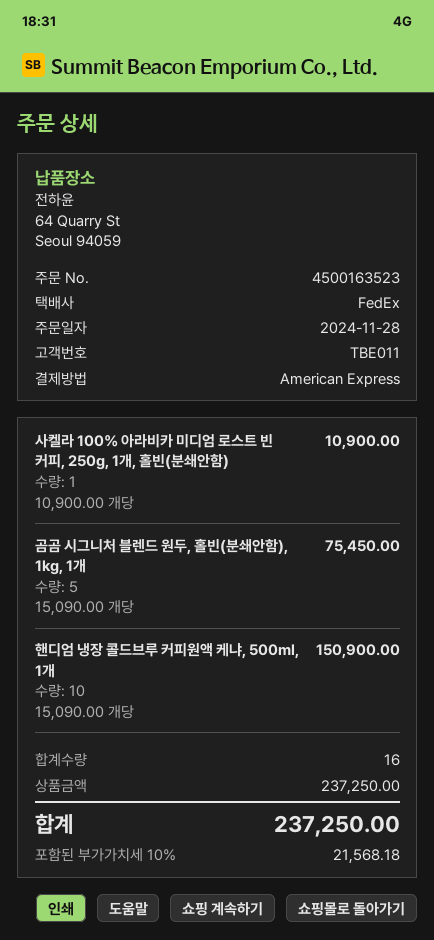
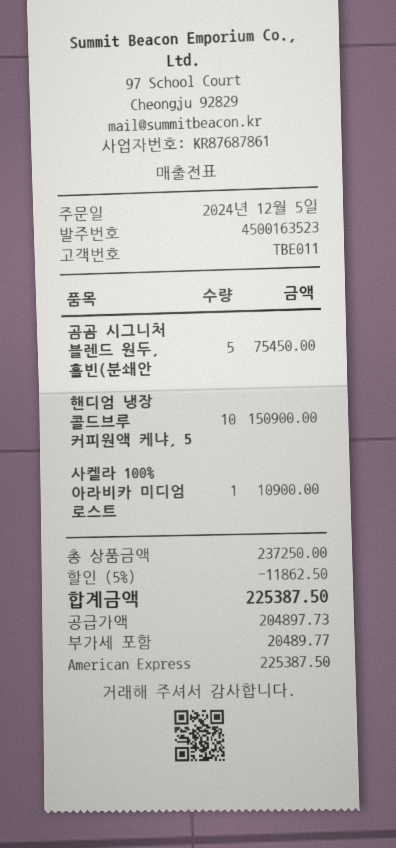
order date: 2024-11-28 -> 2024-12-05
discount: none -> 5% = 11862.50
tax: 21568.18 -> 20489.77
total: 237250.00 -> 225387.50

